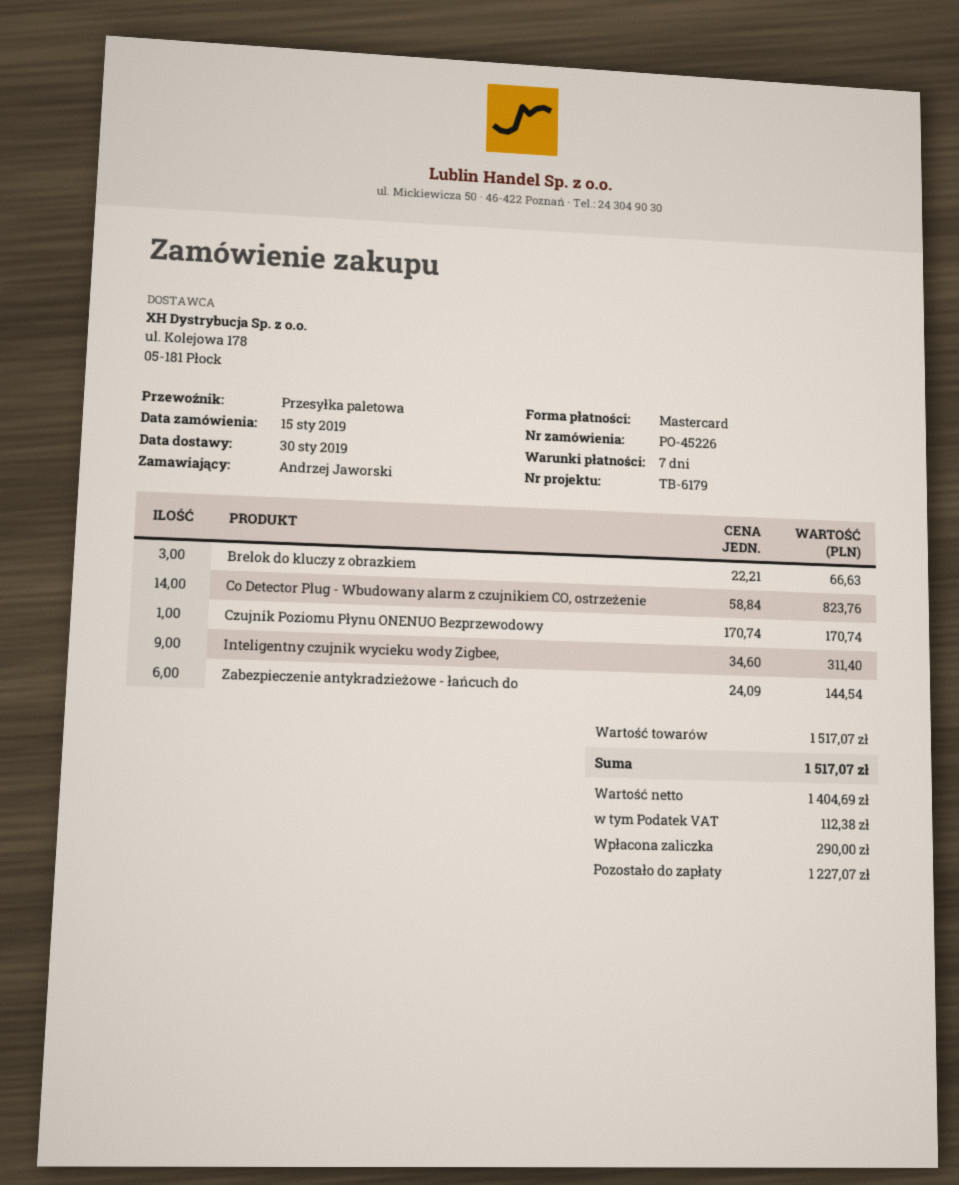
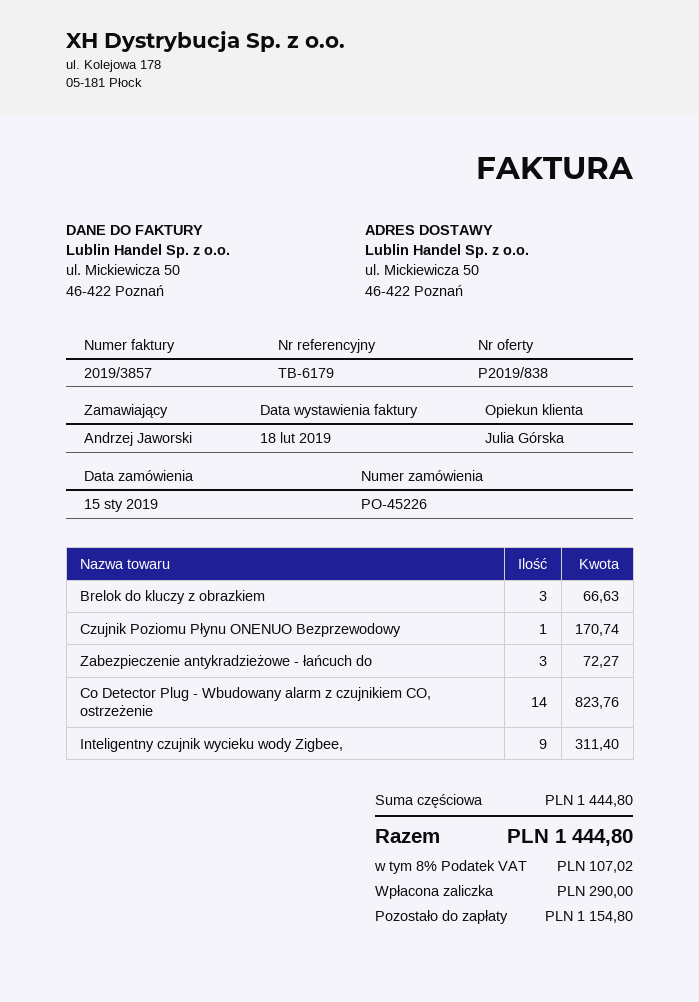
Zabezpieczenie antykradzieżowe - łańcuch do: 6 for 144.54 -> 3 for 72.27
subtotal: 1517.07 -> 1444.80
tax: 112.38 -> 107.02
total: 1517.07 -> 1444.80
balance: 1227.07 -> 1154.80

